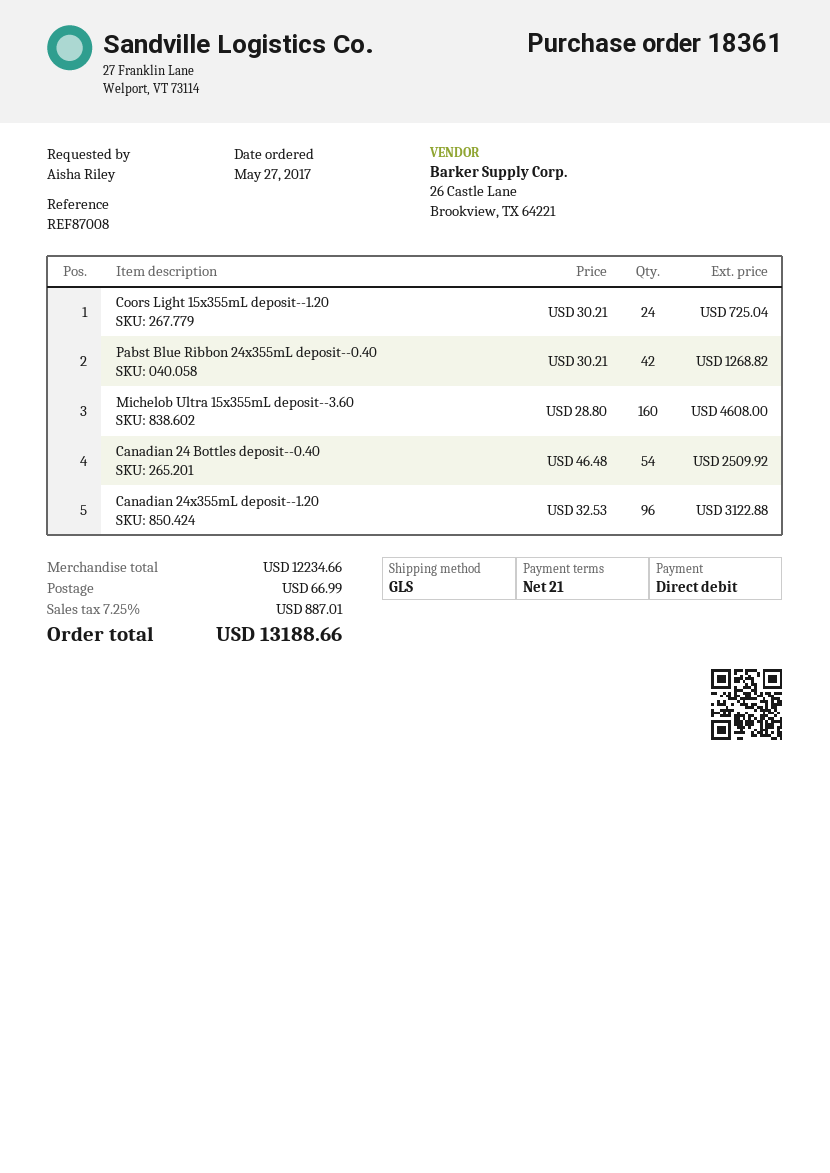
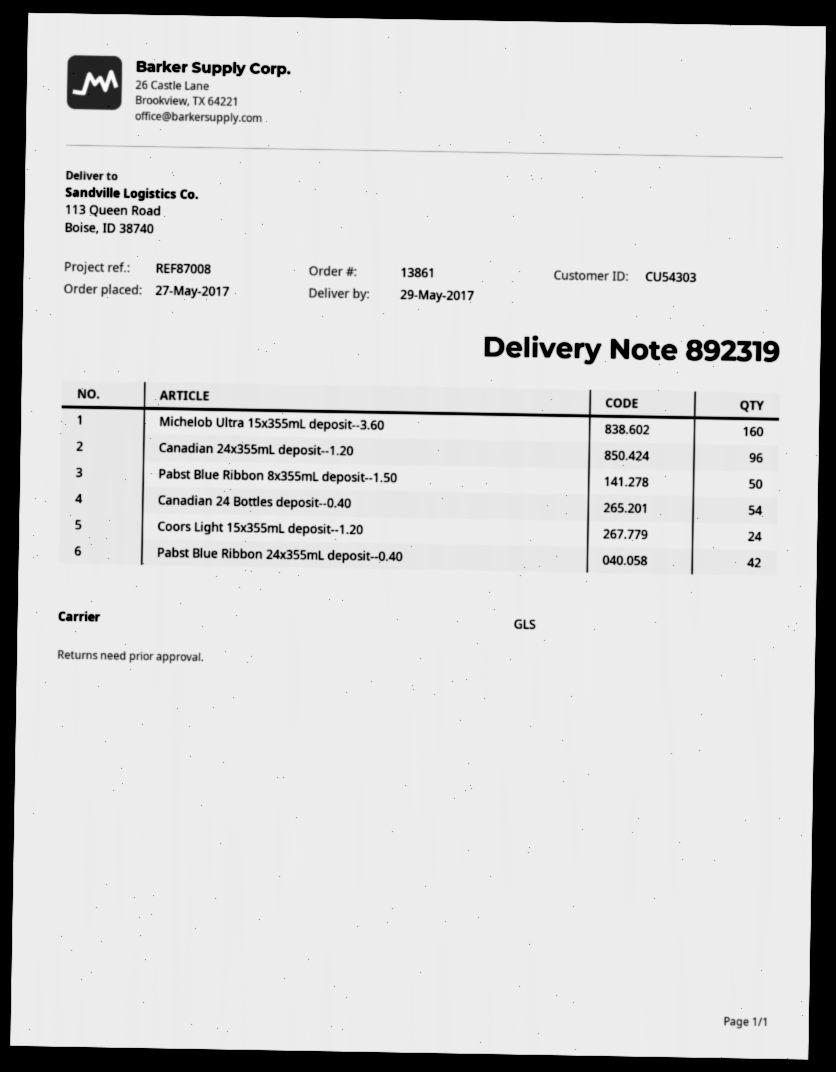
order number: 18361 -> 13861
Pabst Blue Ribbon 8x355mL deposit--1.50: none -> 50

